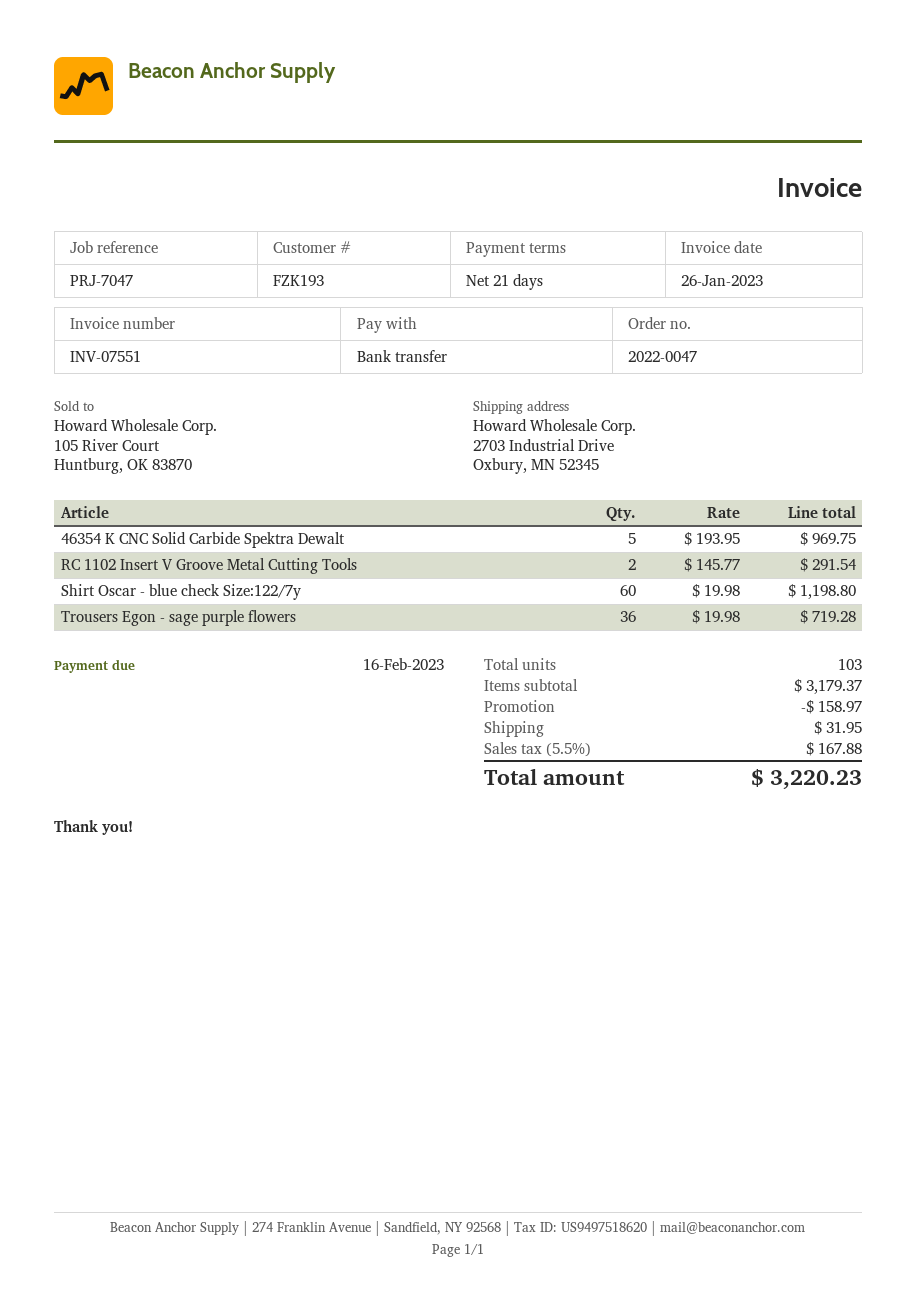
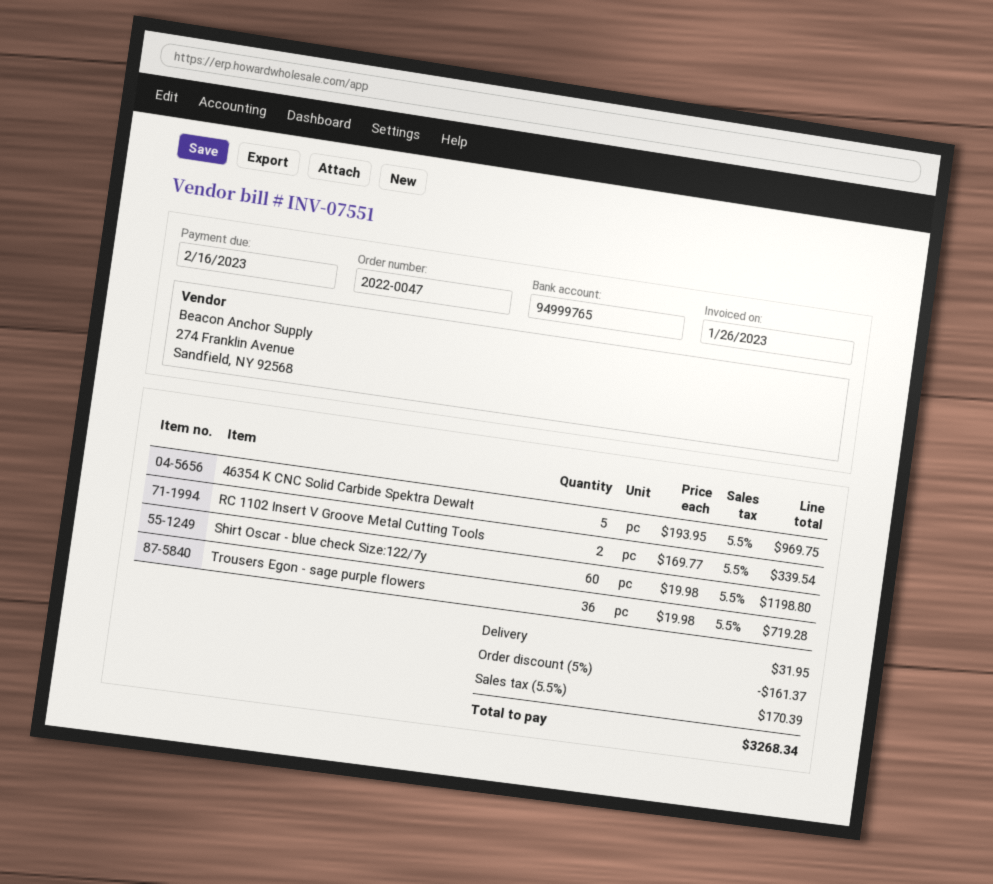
RC 1102 Insert V Groove Metal Cutting Tools: 2 x 145.77 = 291.54 -> 2 x 169.77 = 339.54
discount: 158.97 -> 161.37
tax: 5.5% = 167.88 -> 5.5% = 170.39
total: 3220.23 -> 3268.34

